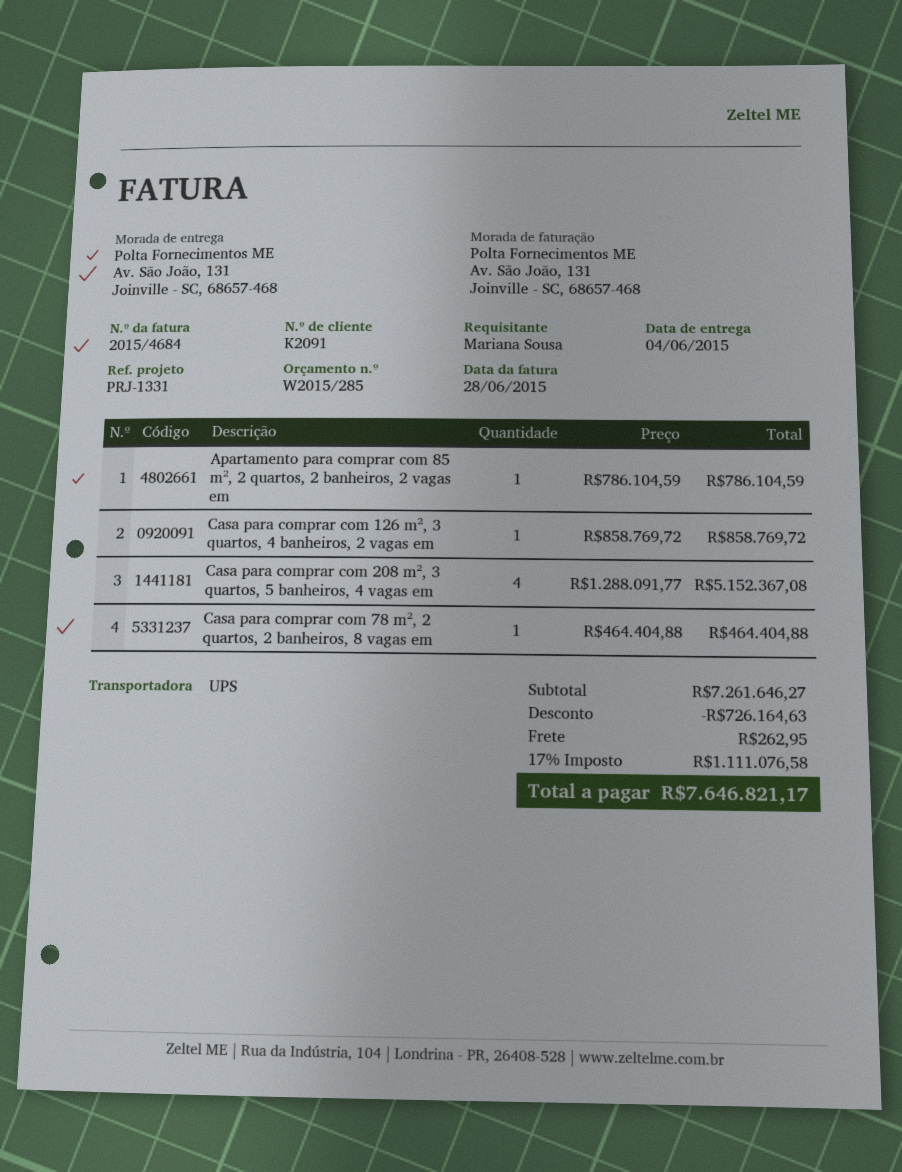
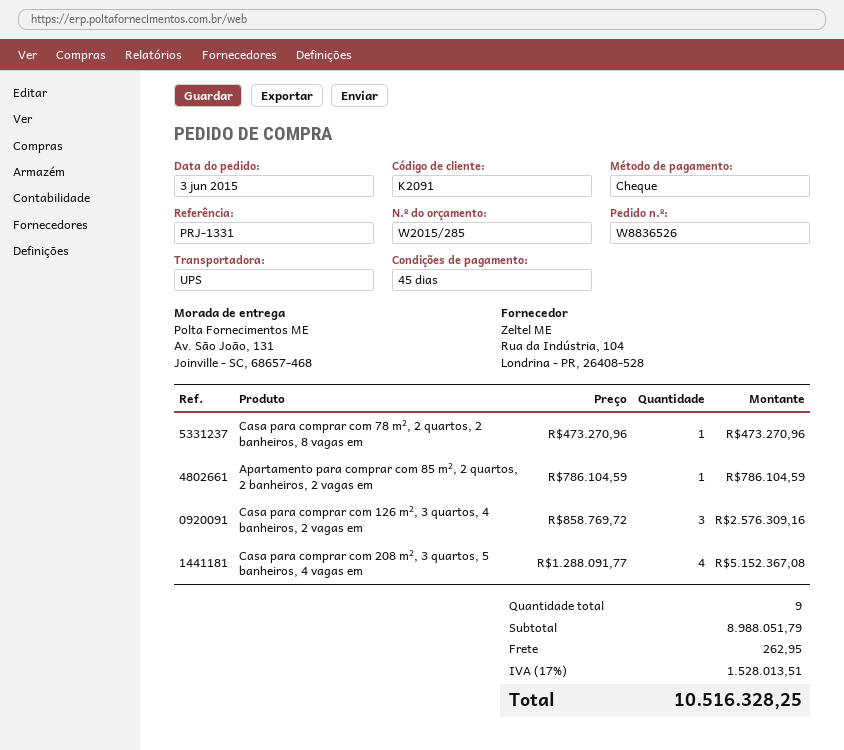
Casa para comprar com 126 m², 3 quartos, 4 banheiros, 2 vagas em: 1 x 858769.72 = 858769.72 -> 3 x 858769.72 = 2576309.16
Casa para comprar com 78 m², 2 quartos, 2 banheiros, 8 vagas em: 1 x 464404.88 = 464404.88 -> 1 x 473270.96 = 473270.96
subtotal: 7261646.27 -> 8988051.79
discount: 726164.63 -> none
tax: 17% = 1111076.58 -> 17% = 1528013.51
total: 7646821.17 -> 10516328.25

